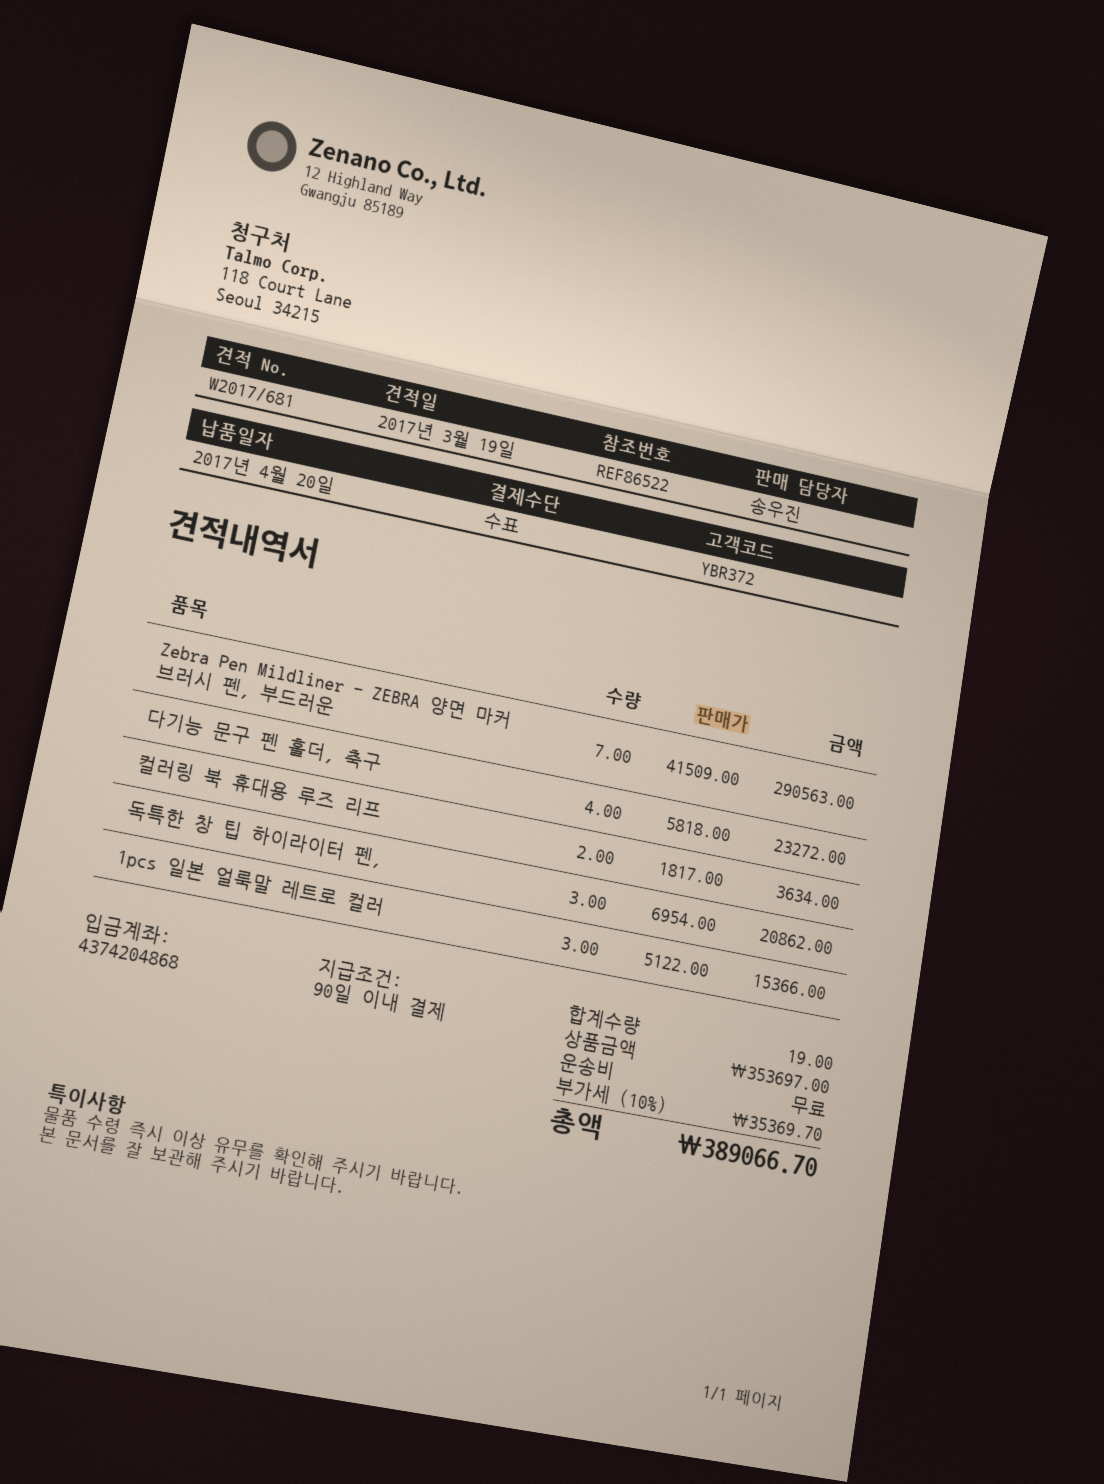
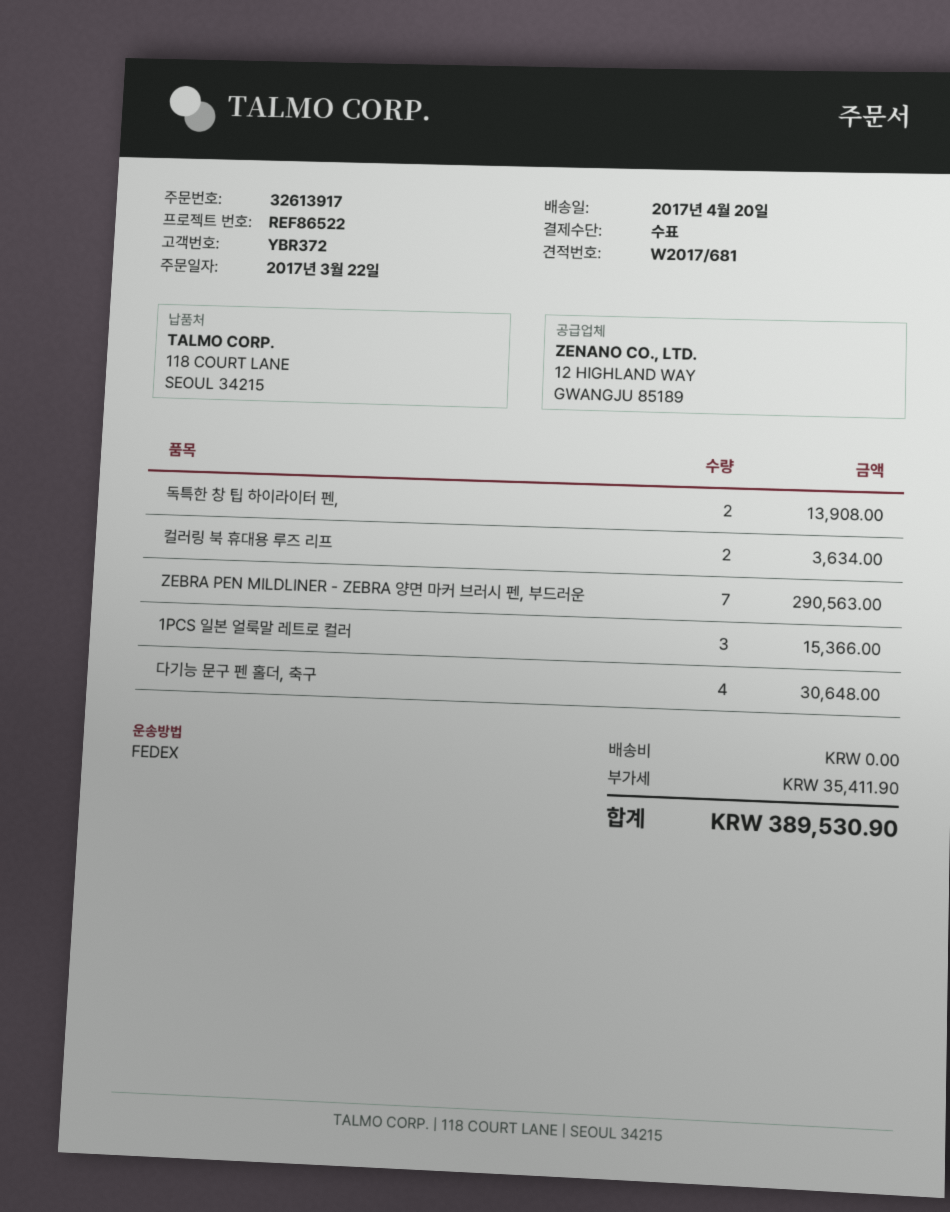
다기능 문구 펜 홀더, 축구: 4 for 23272.00 -> 4 for 30648.00
독특한 창 팁 하이라이터 펜,: 3 for 20862.00 -> 2 for 13908.00
tax: 35369.70 -> 35411.90
total: 389066.70 -> 389530.90

